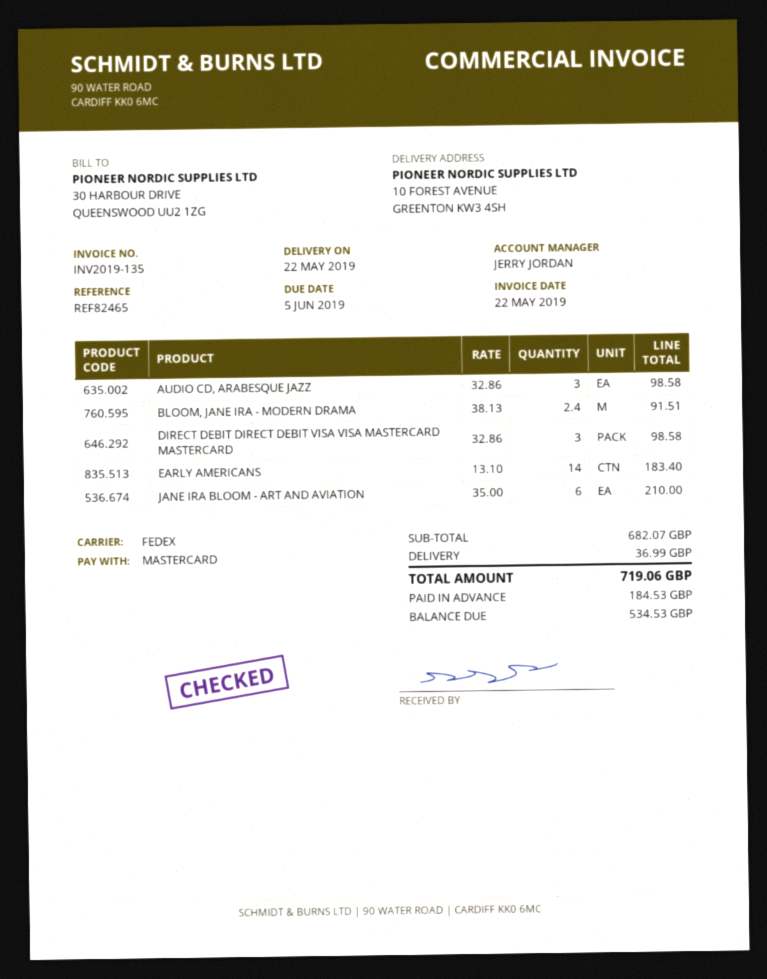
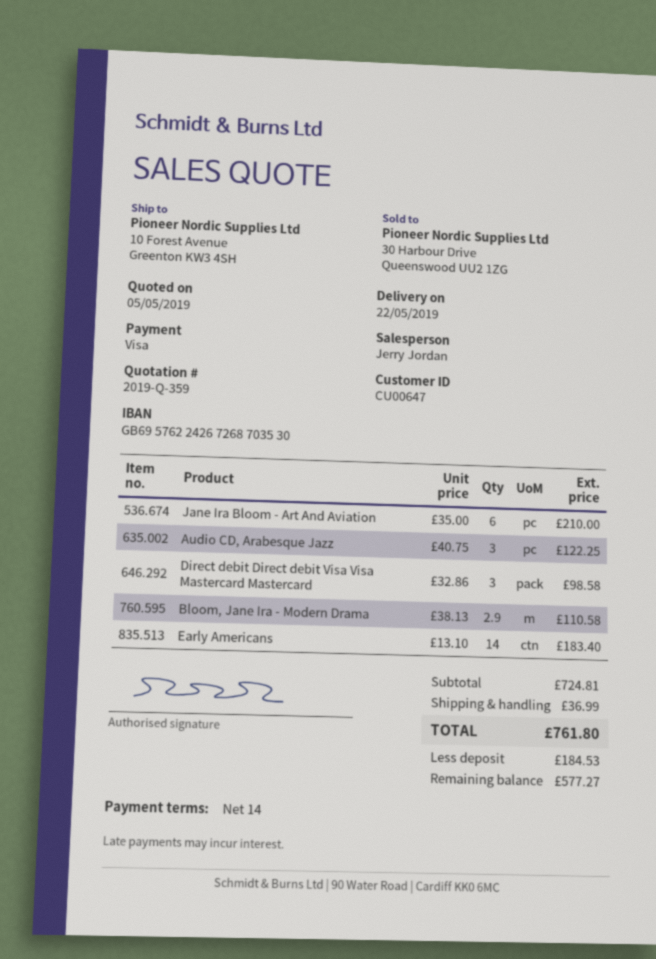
payment method: Mastercard -> Visa
AUDIO CD, ARABESQUE JAZZ: 3 x 32.86 = 98.58 -> 3 x 40.75 = 122.25
BLOOM, JANE IRA - MODERN DRAMA: 2.4 x 38.13 = 91.51 -> 2.9 x 38.13 = 110.58
subtotal: 682.07 -> 724.81
total: 719.06 -> 761.80
balance: 534.53 -> 577.27

